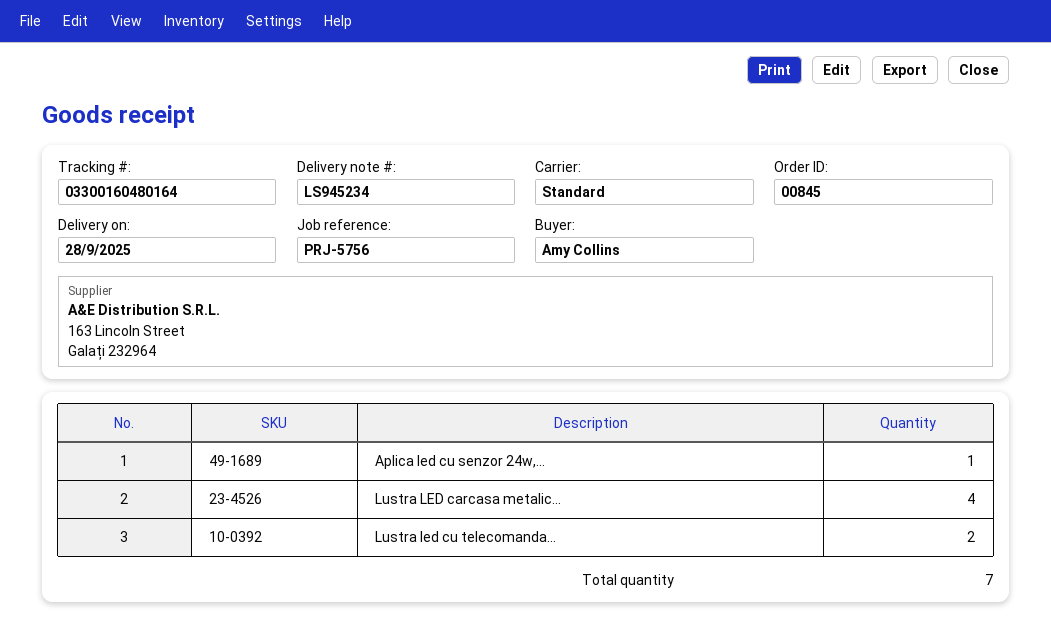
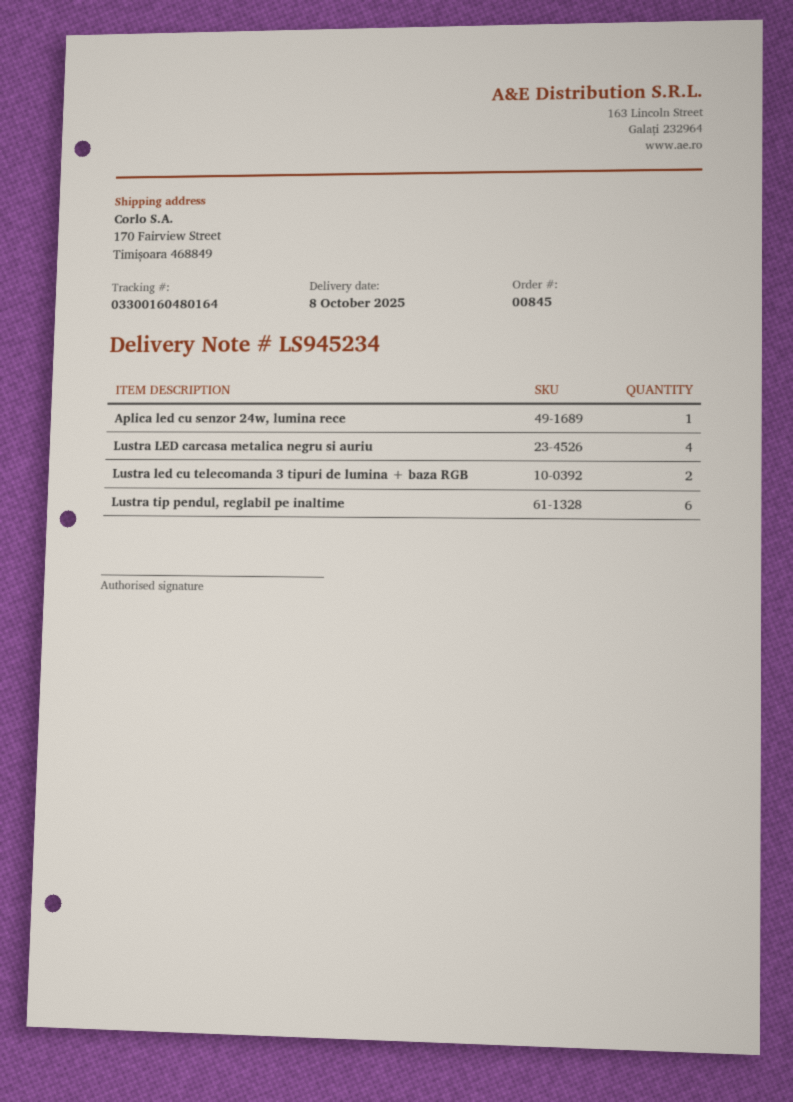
delivery date: 2025-09-28 -> 2025-10-08
Lustra tip pendul, reglabil pe inaltime: none -> 6

